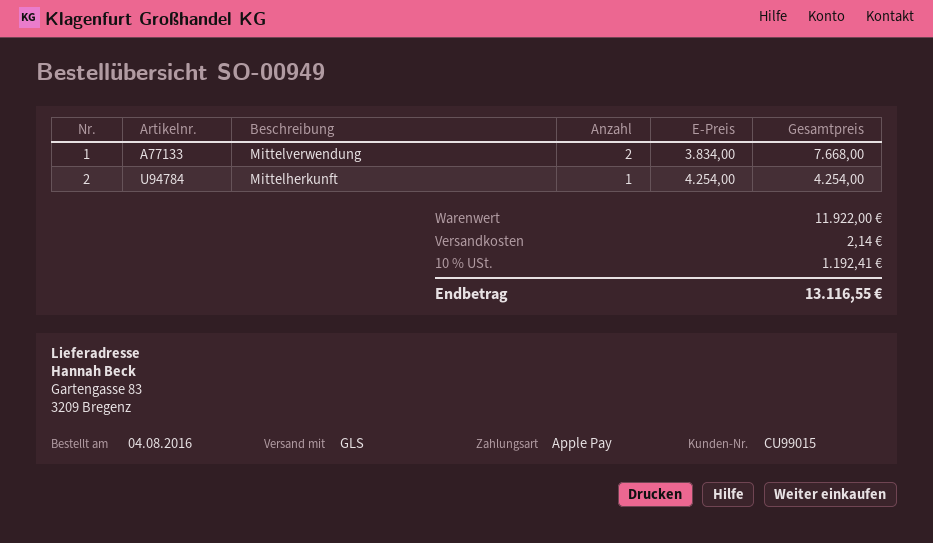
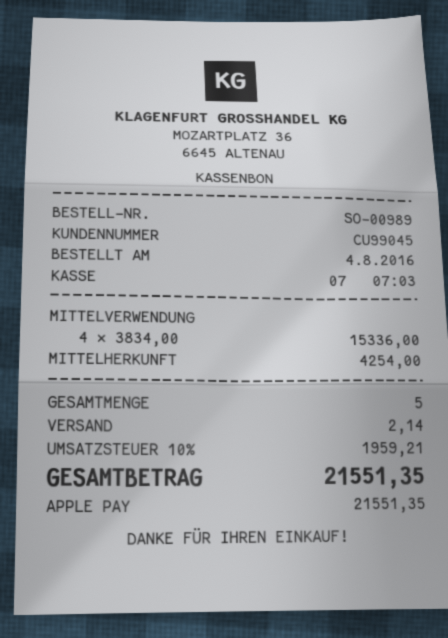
order number: SO-00949 -> SO-00989
customer number: CU99015 -> CU99045
Mittelverwendung: 2 x 3834.00 = 7668.00 -> 4 x 3834.00 = 15336.00
tax: 10% = 1192.41 -> 10% = 1959.21
total: 13116.55 -> 21551.35

